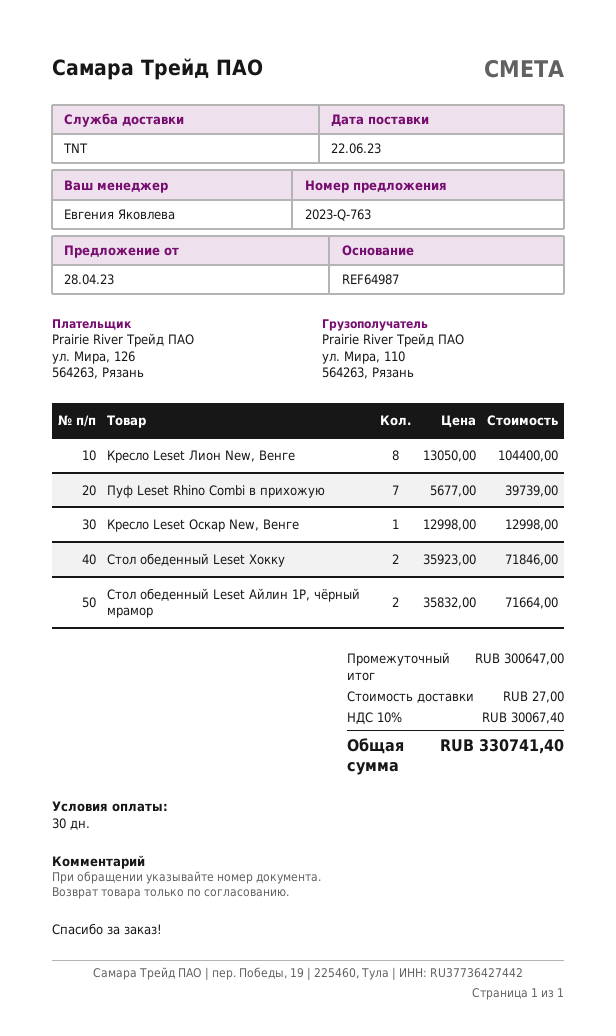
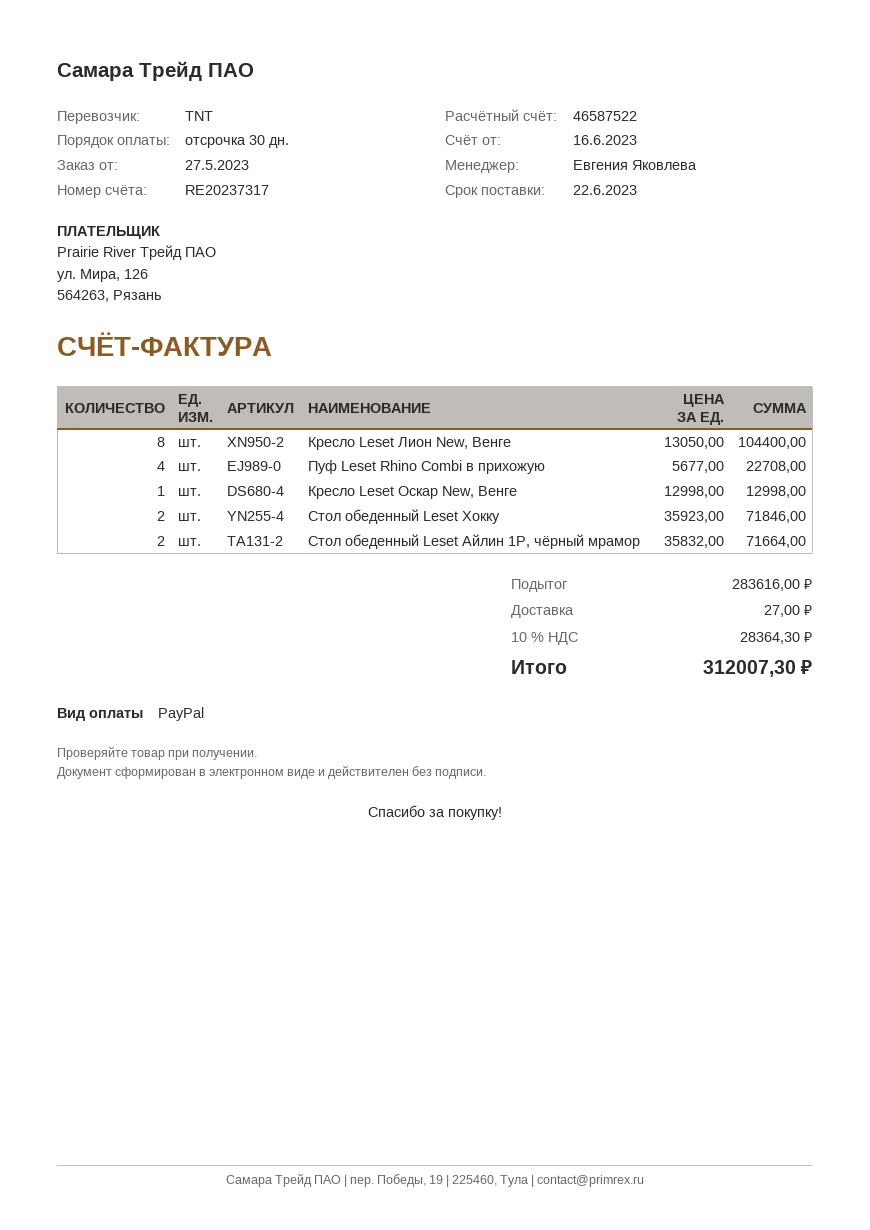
Пуф Leset Rhino Combi в прихожую: 7 x 5677.00 = 39739.00 -> 4 x 5677.00 = 22708.00
subtotal: 300647.00 -> 283616.00
tax: 10% = 30067.40 -> 10% = 28364.30
total: 330741.40 -> 312007.30

